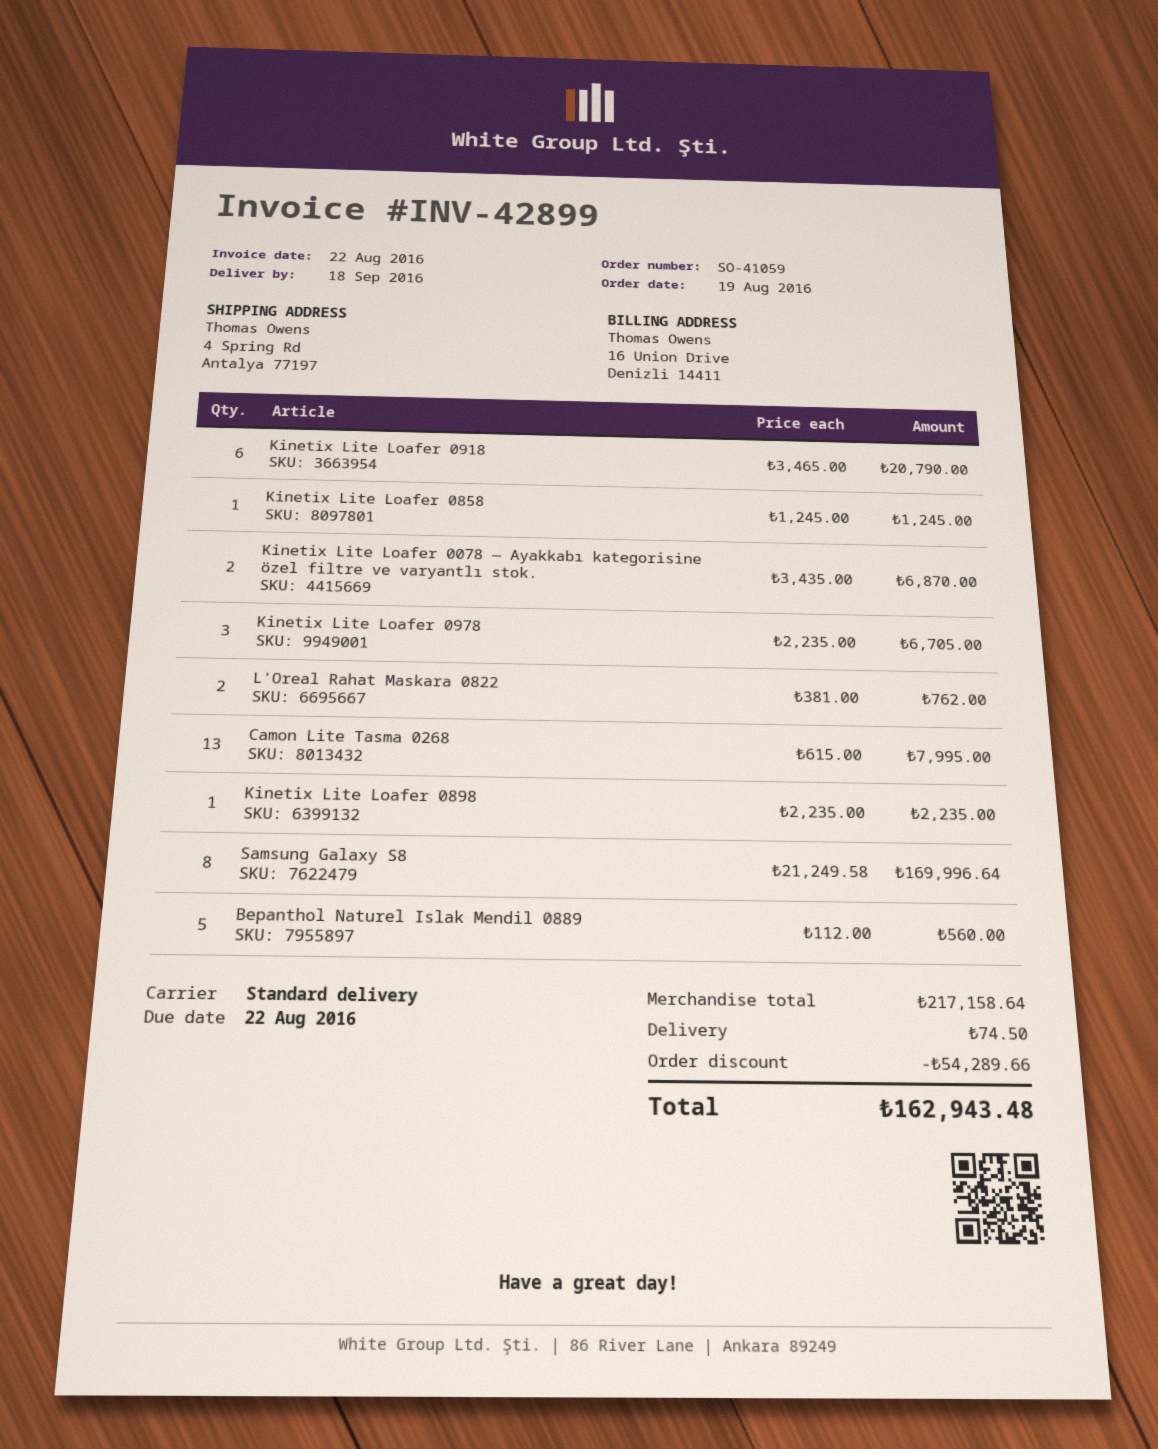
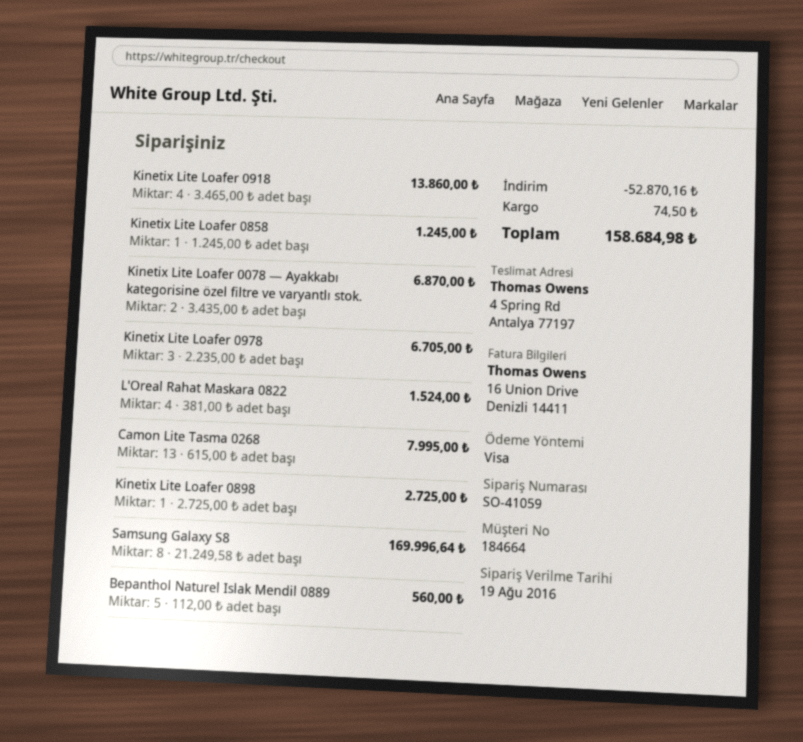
Kinetix Lite Loafer 0918: 6 x 3465.00 = 20790.00 -> 4 x 3465.00 = 13860.00
L'Oreal Rahat Maskara 0822: 2 x 381.00 = 762.00 -> 4 x 381.00 = 1524.00
Kinetix Lite Loafer 0898: 1 x 2235.00 = 2235.00 -> 1 x 2725.00 = 2725.00
discount: 54289.66 -> 52870.16
total: 162943.48 -> 158684.98

